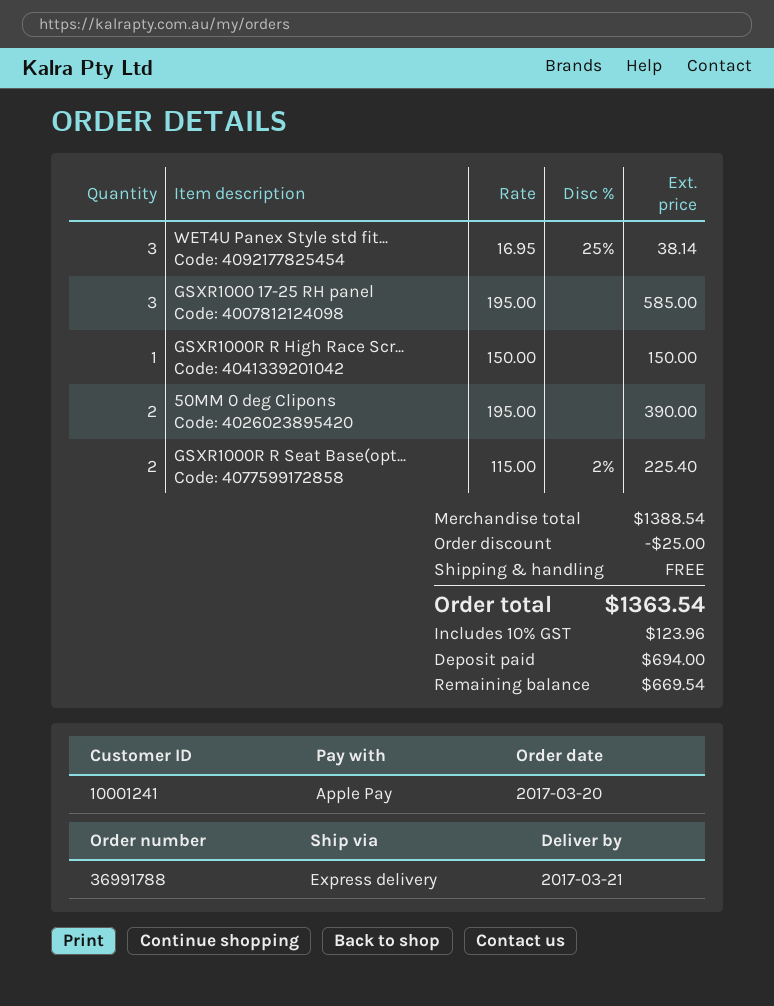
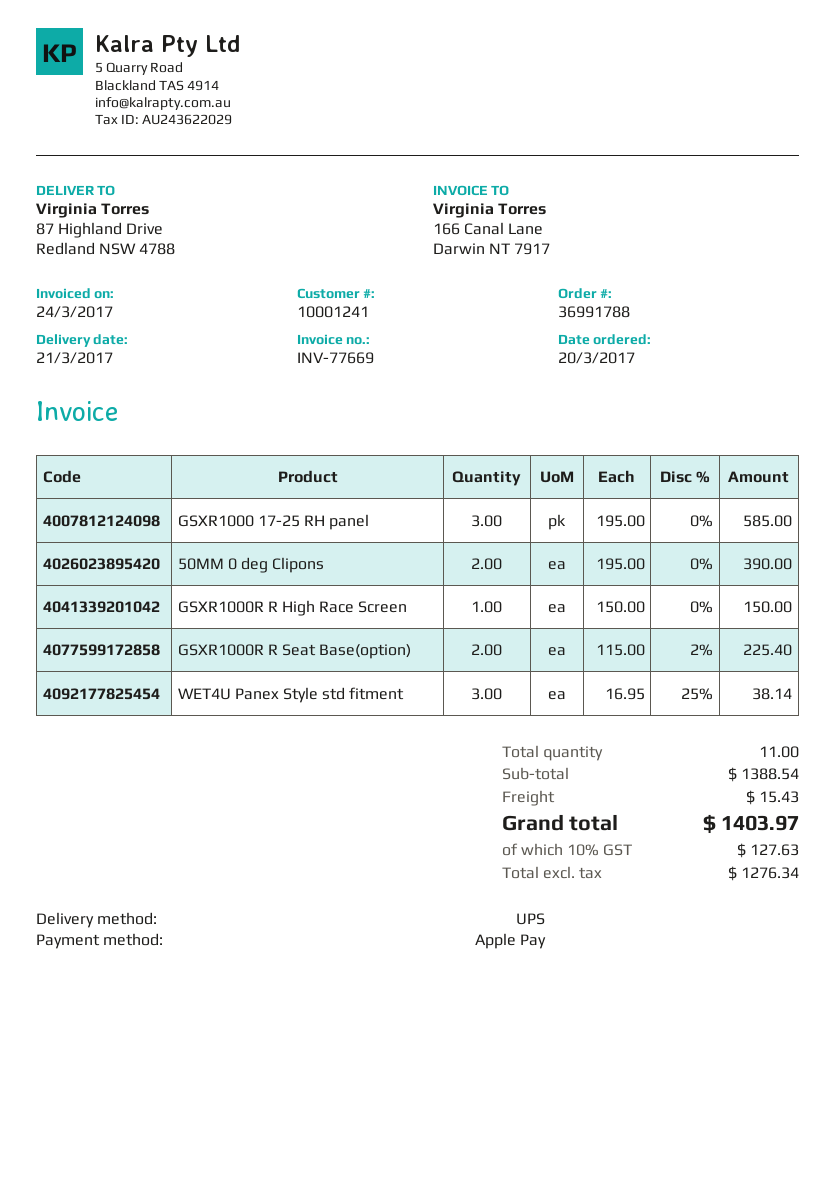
shipping method: express -> UPS
discount: 25.00 -> none
shipping: 0.00 -> 15.43
tax: 10% = 123.96 -> 10% = 127.63
total: 1363.54 -> 1403.97

